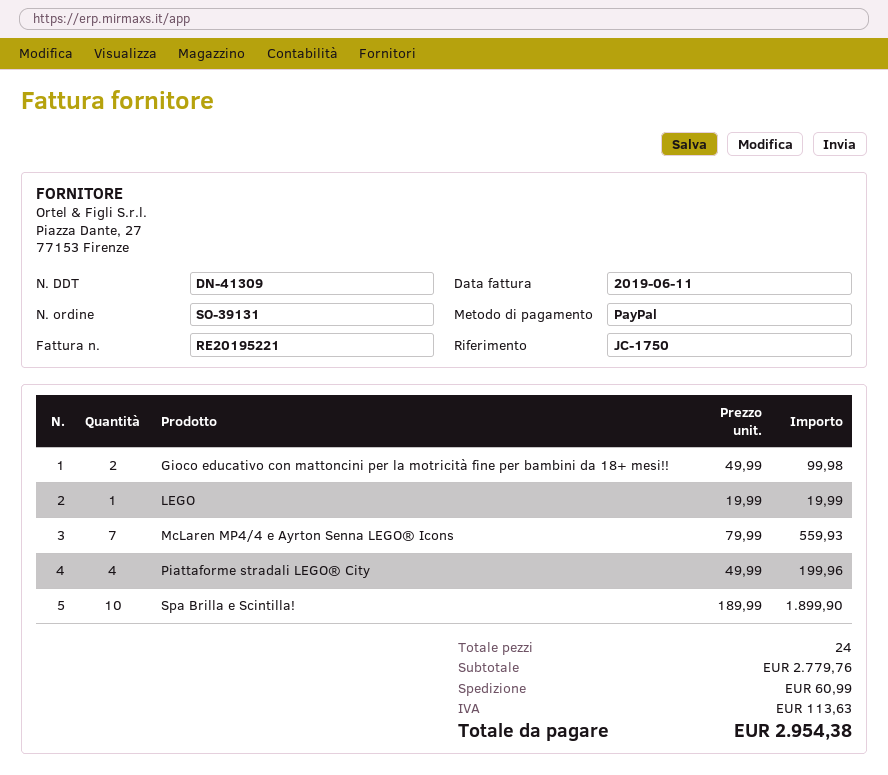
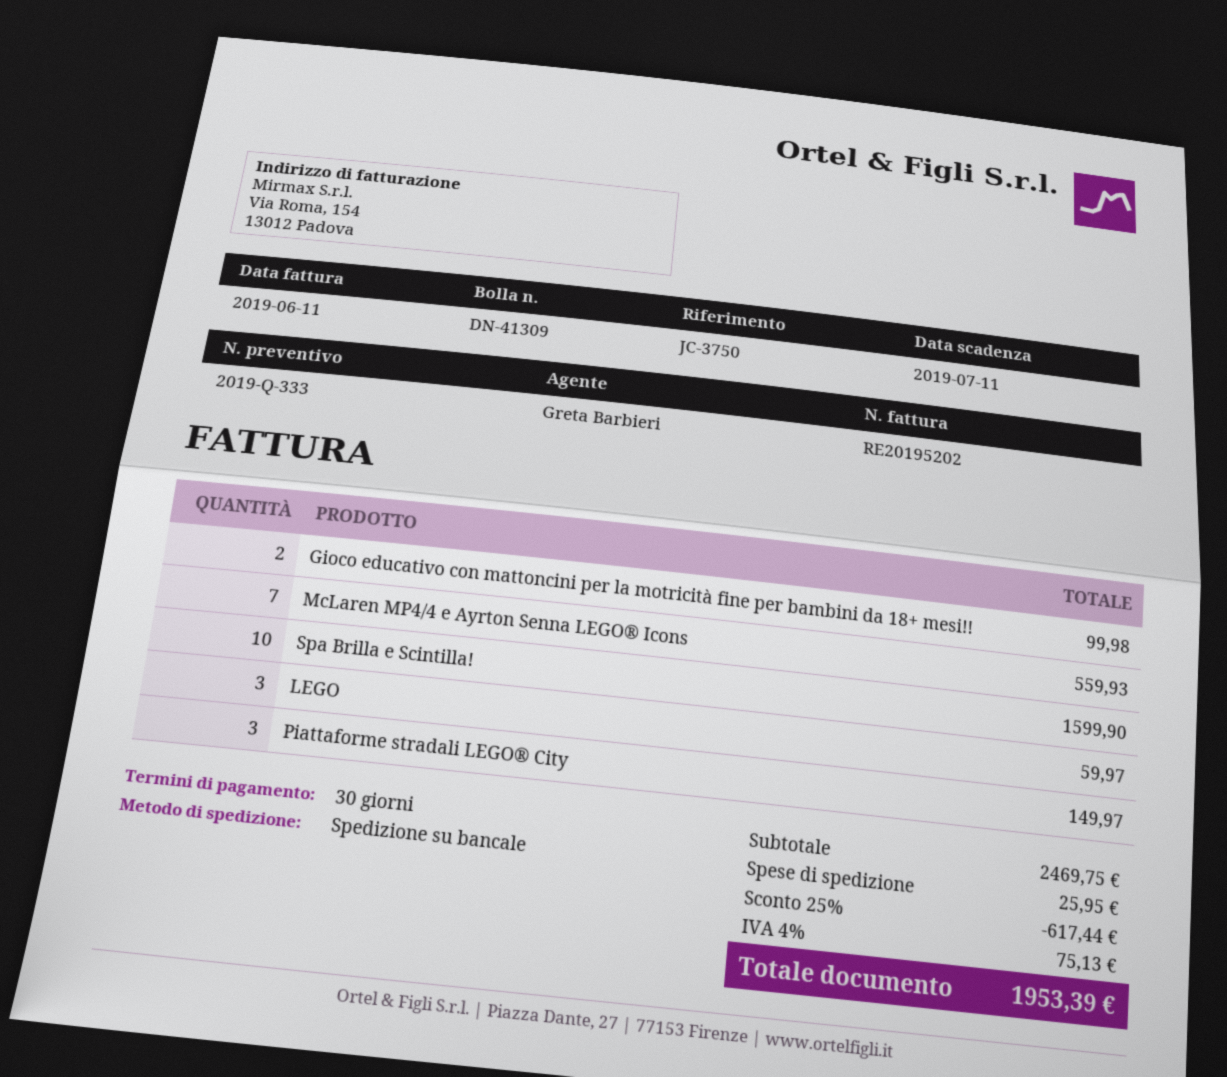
invoice number: RE20195221 -> RE20195202
reference: JC-1750 -> JC-3750
LEGO: 1 for 19.99 -> 3 for 59.97
Piattaforme stradali LEGO® City: 4 for 199.96 -> 3 for 149.97
Spa Brilla e Scintilla!: 10 for 1899.90 -> 10 for 1599.90
subtotal: 2779.76 -> 2469.75
discount: none -> 25% = 617.44
shipping: 60.99 -> 25.95
tax: 113.63 -> 75.13
total: 2954.38 -> 1953.39

